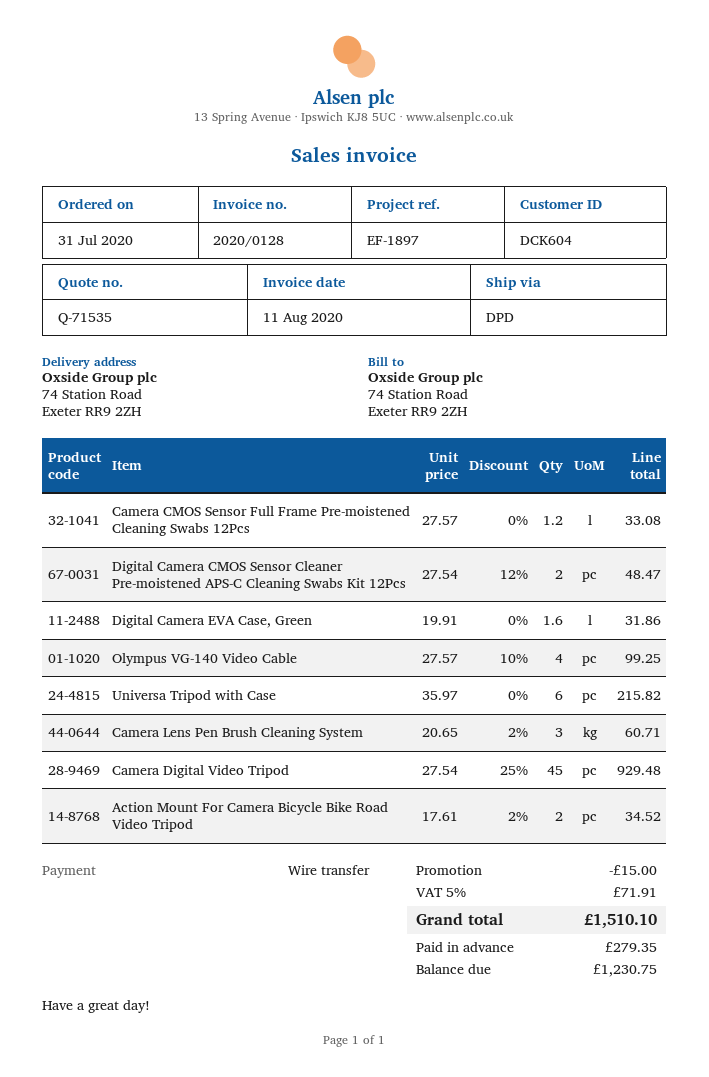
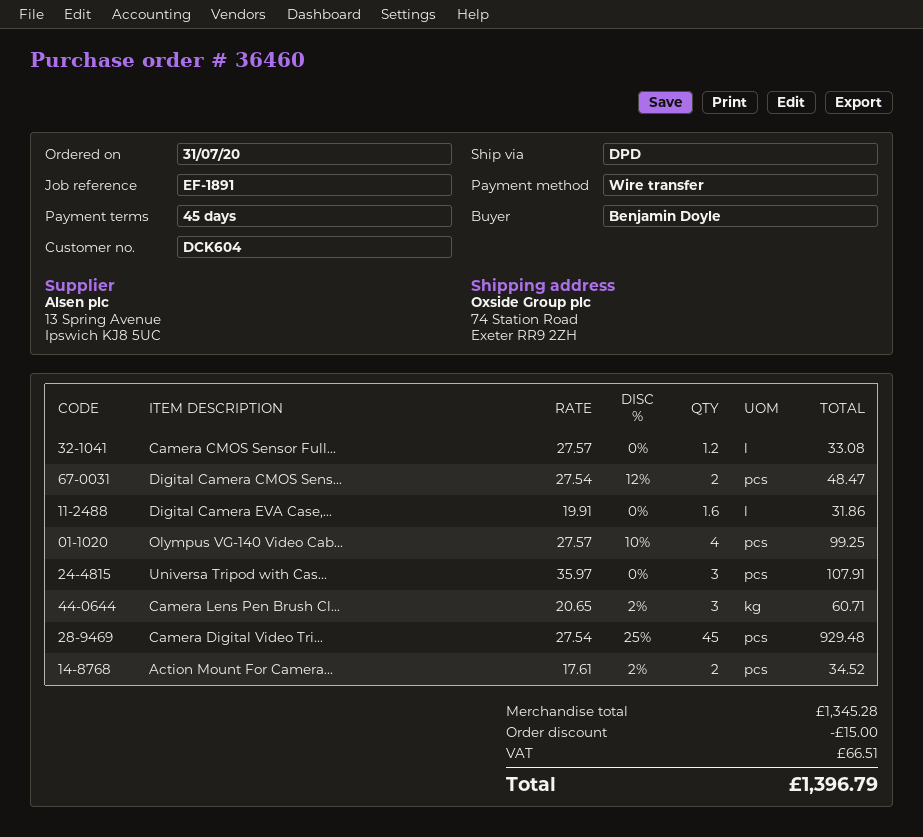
reference: EF-1897 -> EF-1891
Universa Tripod with Case: 6 x 35.97 = 215.82 -> 3 x 35.97 = 107.91
tax: 71.91 -> 66.51
total: 1510.10 -> 1396.79

